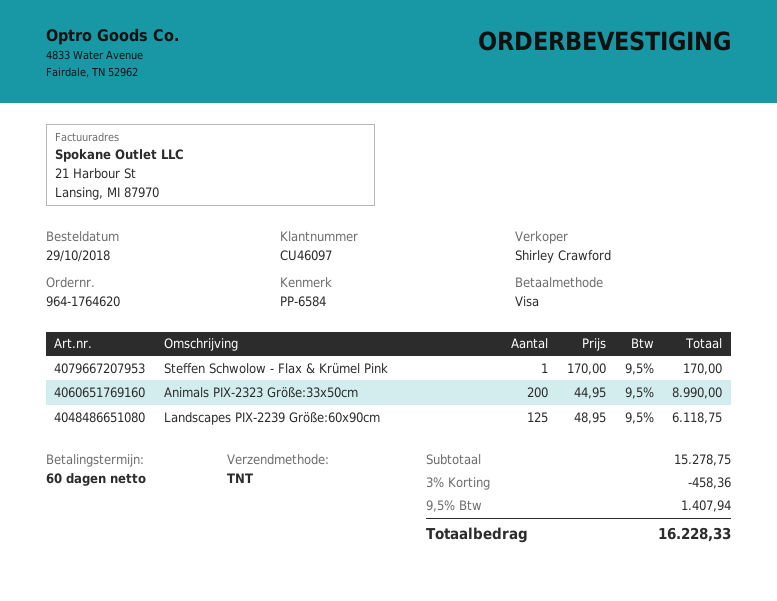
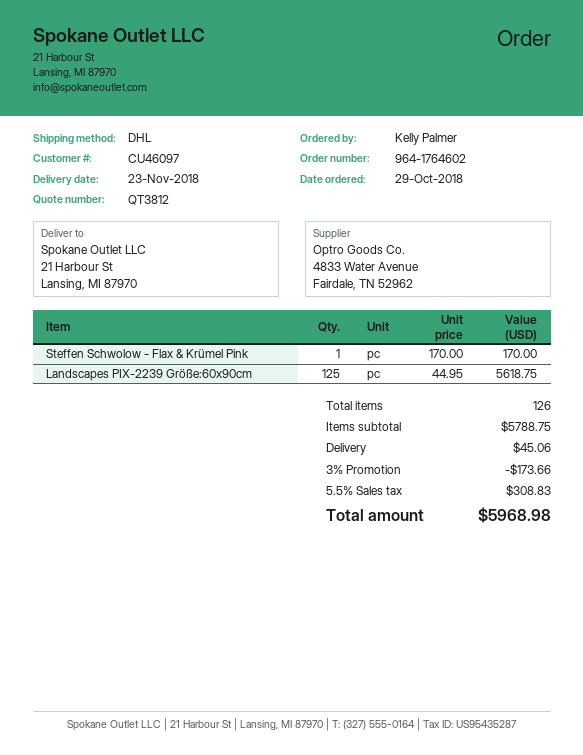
order number: 964-1764620 -> 964-1764602
shipping method: TNT -> DHL
Animals PIX-2323 Größe:33x50cm: 200 x 44.95 = 8990.00 -> none
Landscapes PIX-2239 Größe:60x90cm: 125 x 48.95 = 6118.75 -> 125 x 44.95 = 5618.75
subtotal: 15278.75 -> 5788.75
discount: 3% = 458.36 -> 3% = 173.66
shipping: none -> 45.06
tax: 9.5% = 1407.94 -> 5.5% = 308.83
total: 16228.33 -> 5968.98

